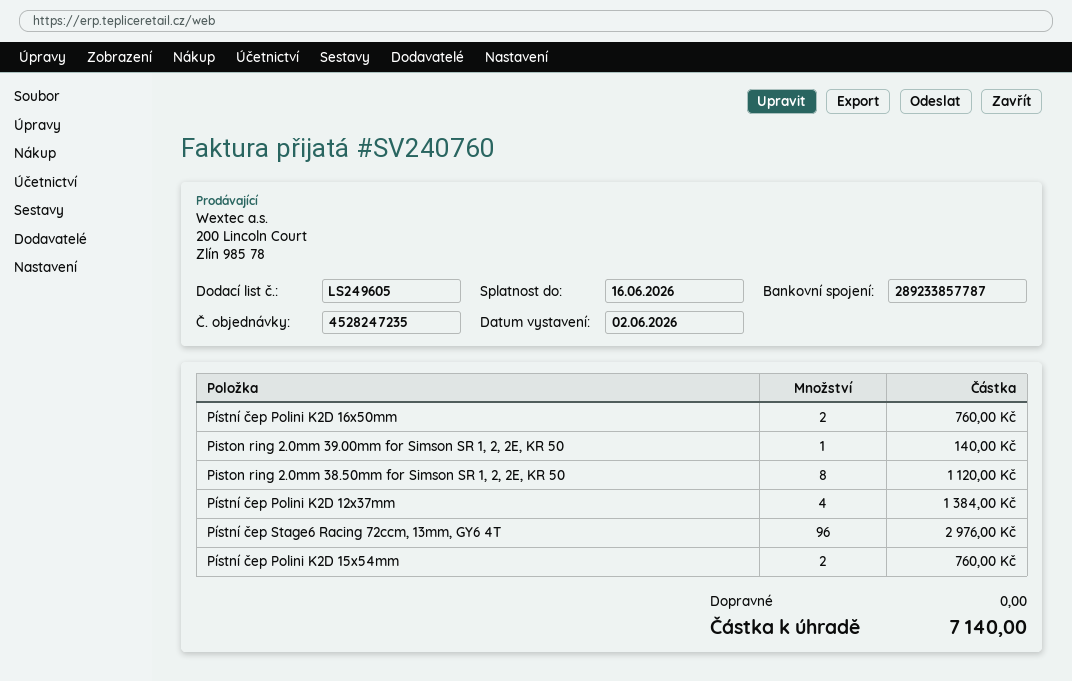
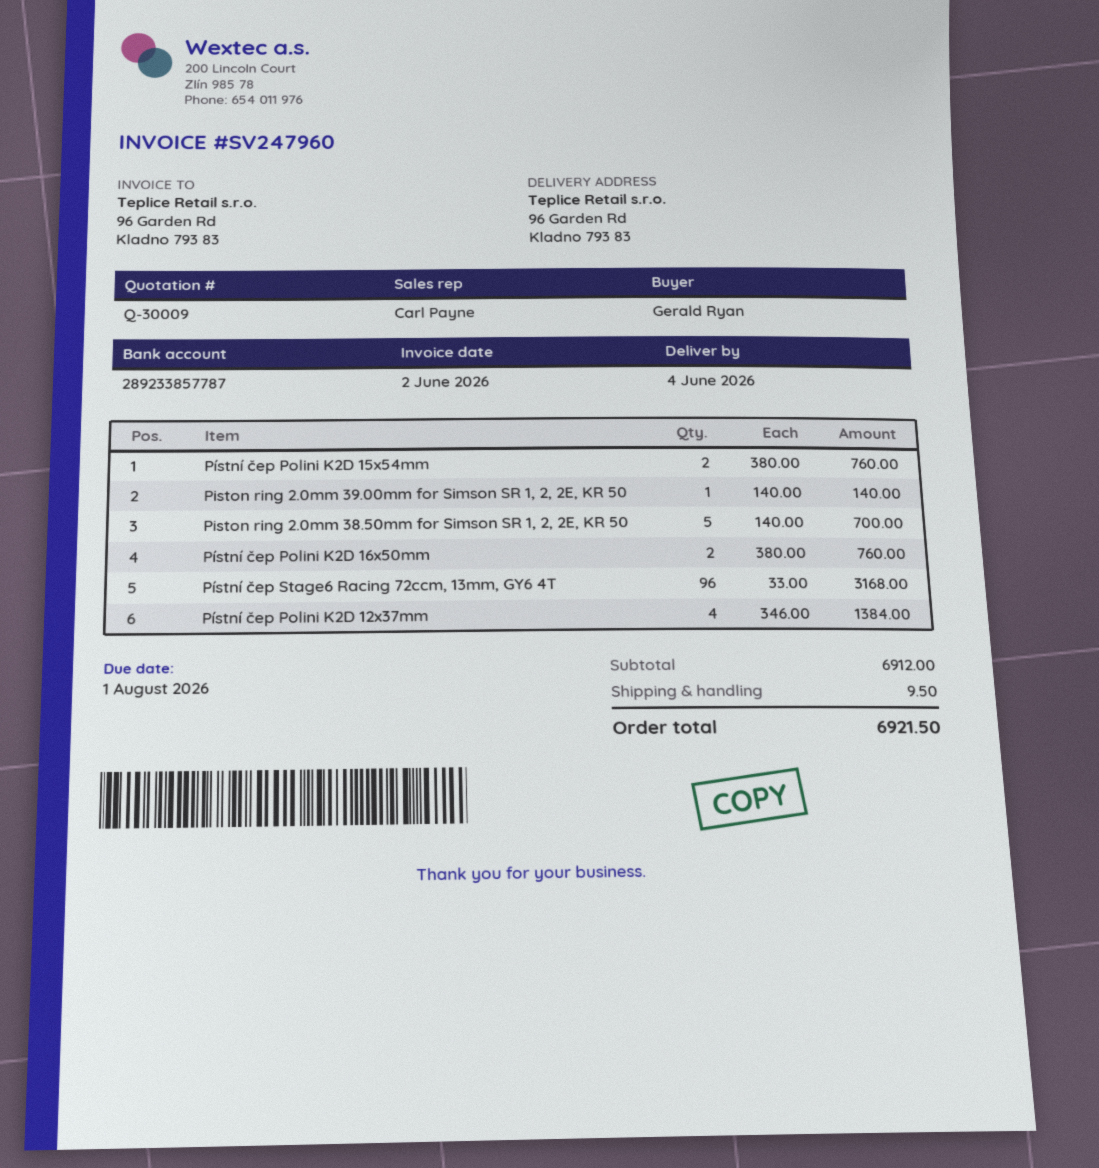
invoice number: SV240760 -> SV247960
due date: 2026-06-16 -> 2026-08-01
Piston ring 2.0mm 38.50mm for Simson SR 1, 2, 2E, KR 50: 8 for 1120.00 -> 5 for 700.00
Pístní čep Stage6 Racing 72ccm, 13mm, GY6 4T: 96 for 2976.00 -> 96 for 3168.00
shipping: 0.00 -> 9.50
total: 7140.00 -> 6921.50

